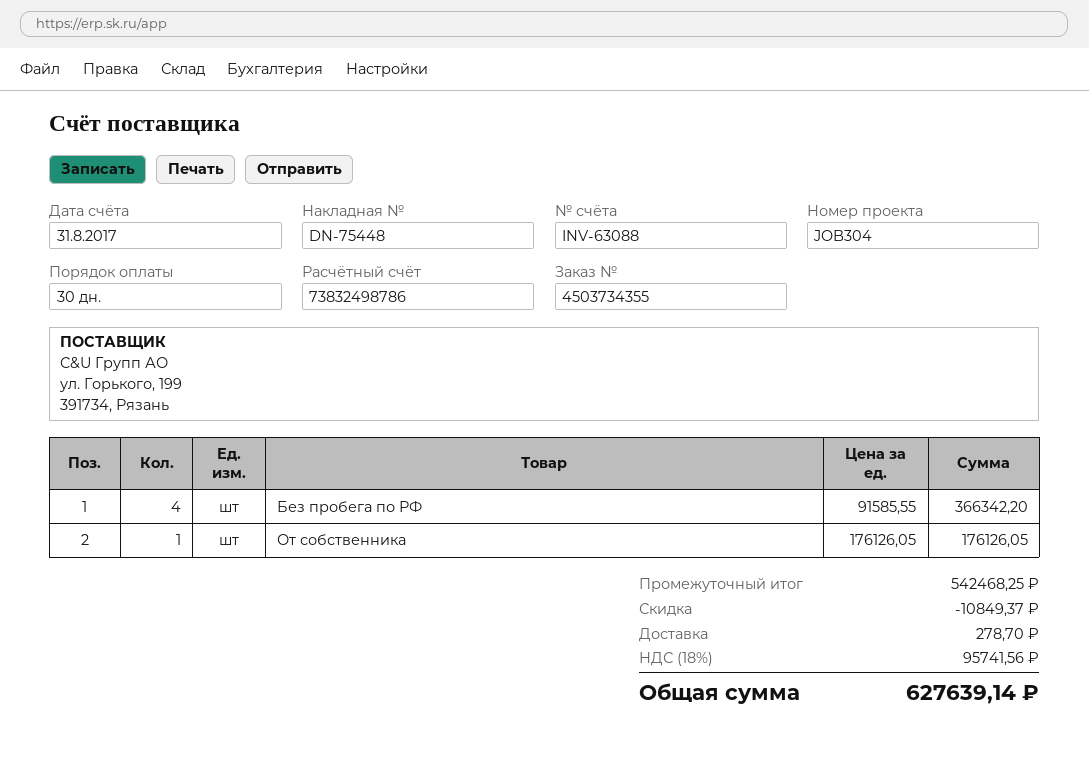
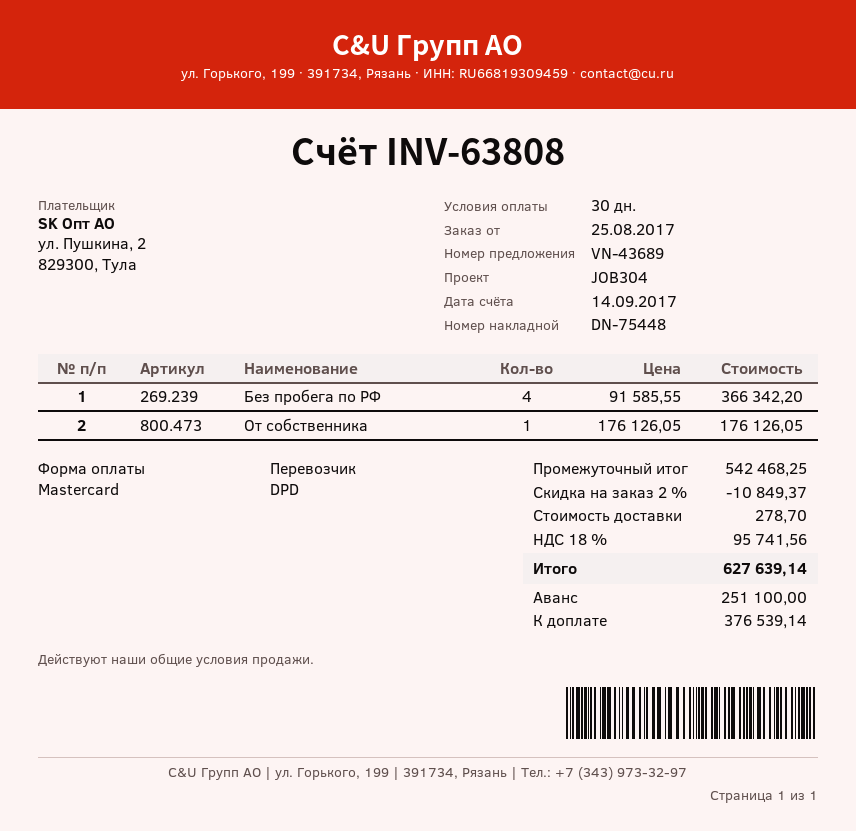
invoice number: INV-63088 -> INV-63808
invoice date: 2017-08-31 -> 2017-09-14

